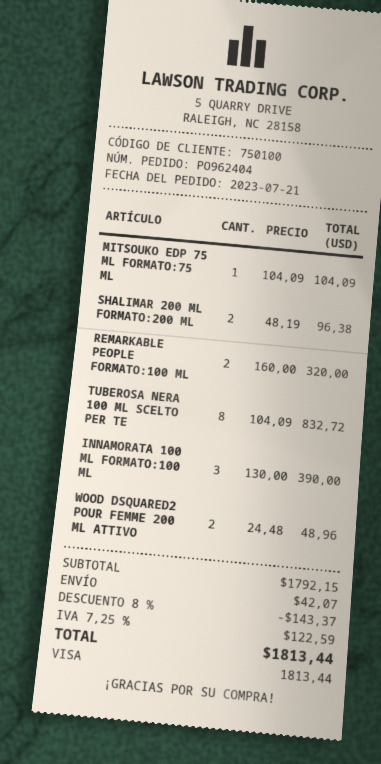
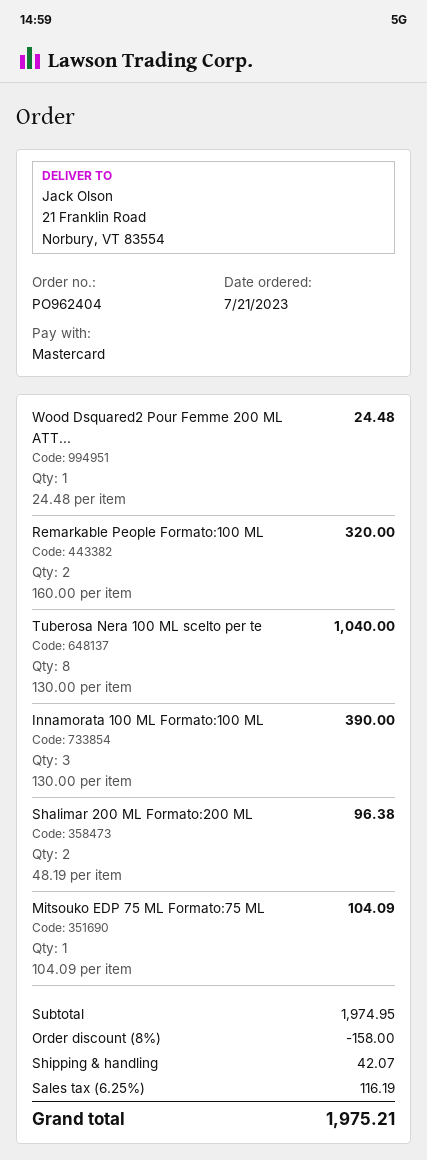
payment method: Visa -> Mastercard
TUBEROSA NERA 100 ML SCELTO PER TE: 8 x 104.09 = 832.72 -> 8 x 130.00 = 1040.00
WOOD DSQUARED2 POUR FEMME 200 ML ATTIVO: 2 x 24.48 = 48.96 -> 1 x 24.48 = 24.48
subtotal: 1792.15 -> 1974.95
discount: 8% = 143.37 -> 8% = 158.00
tax: 7.25% = 122.59 -> 6.25% = 116.19
total: 1813.44 -> 1975.21

